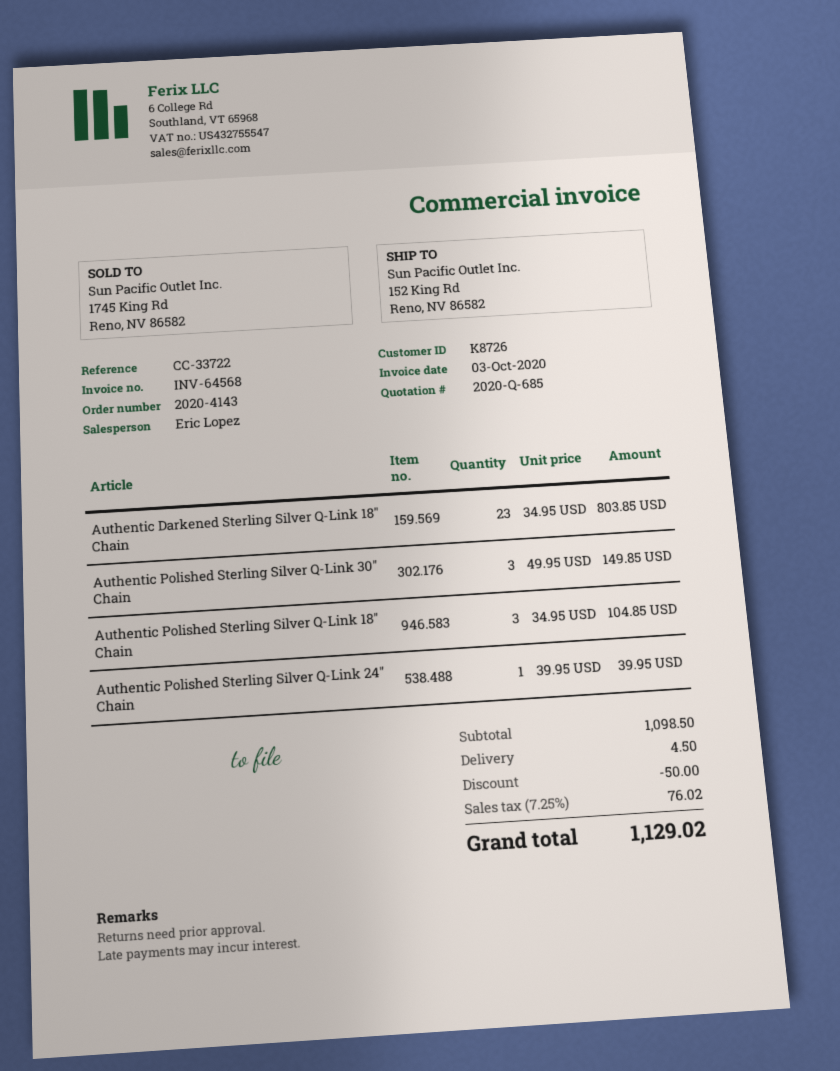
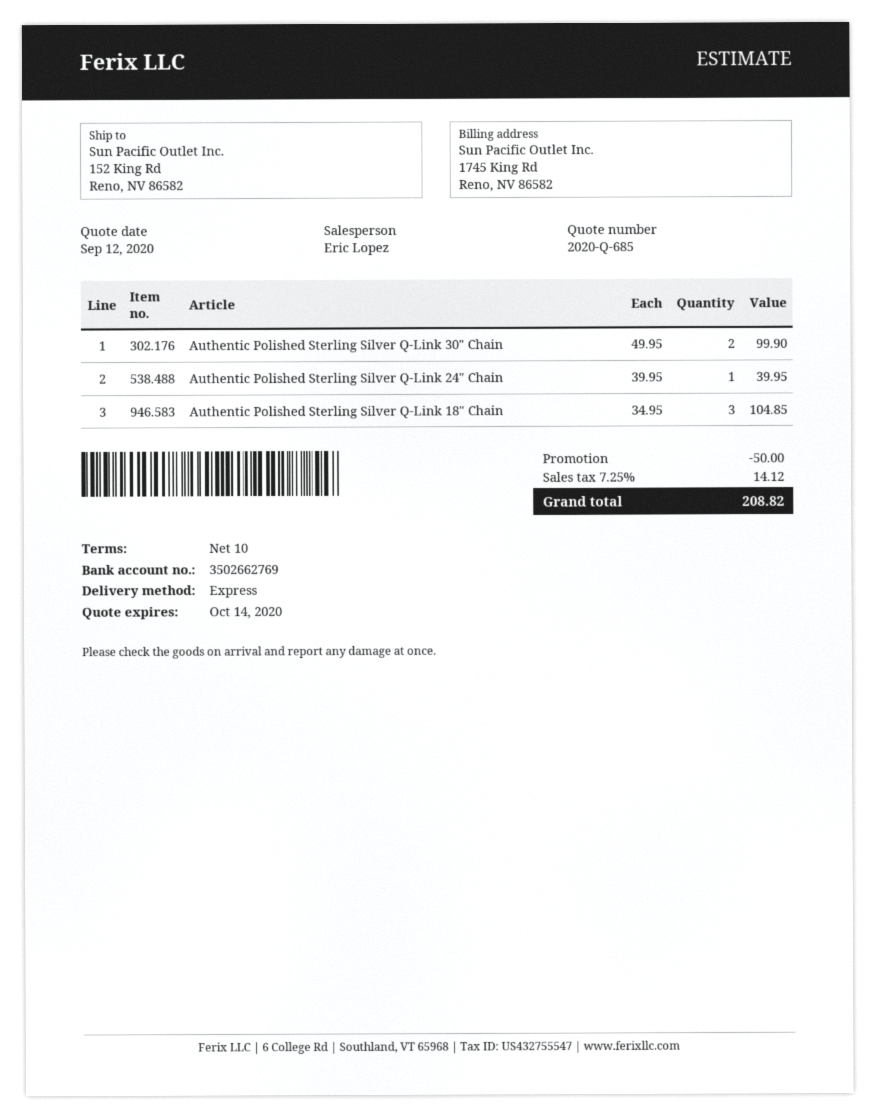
Authentic Darkened Sterling Silver Q-Link 18" Chain: 23 x 34.95 = 803.85 -> none
Authentic Polished Sterling Silver Q-Link 30" Chain: 3 x 49.95 = 149.85 -> 2 x 49.95 = 99.90
shipping: 4.50 -> none
tax: 7.25% = 76.02 -> 7.25% = 14.12
total: 1129.02 -> 208.82

